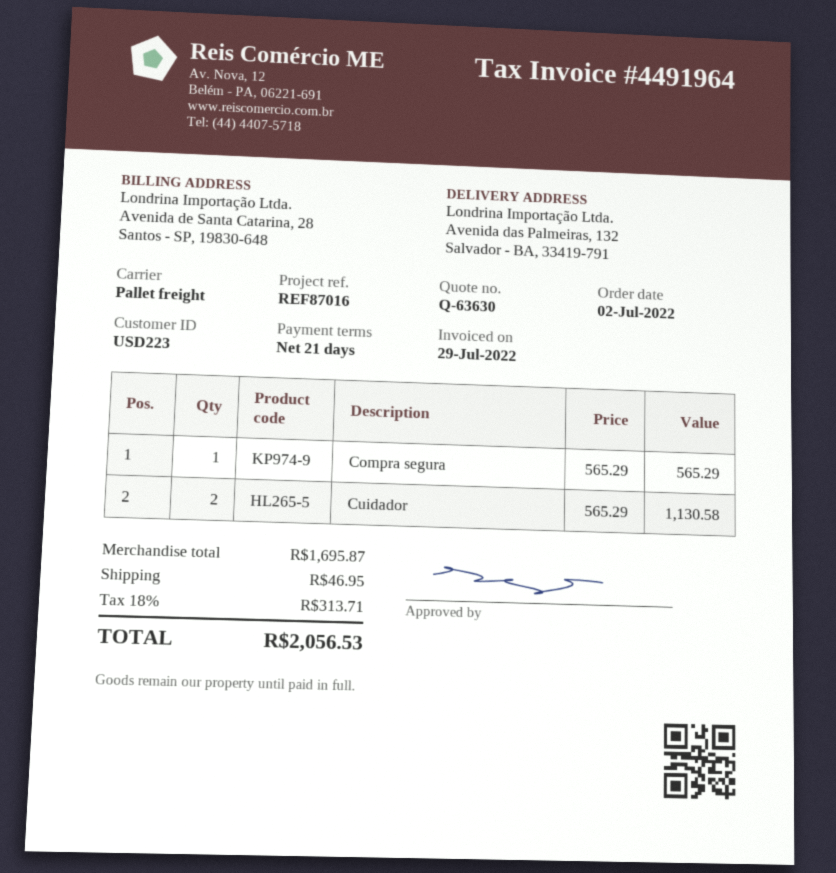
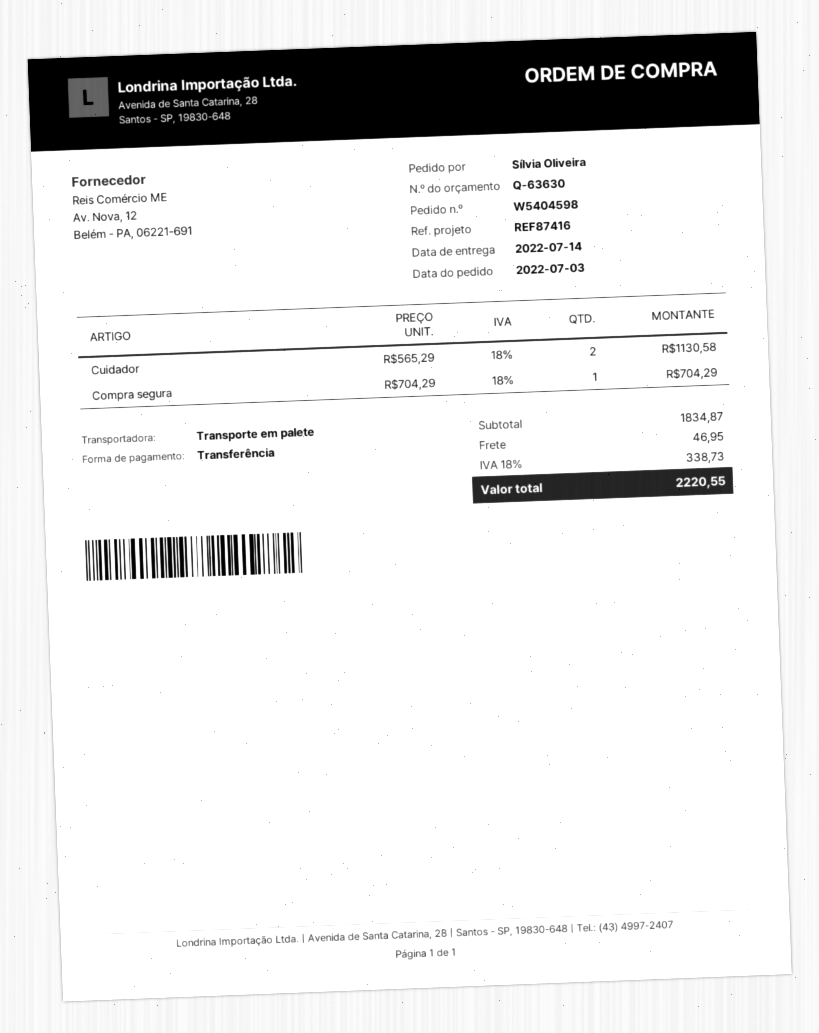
order date: 2022-07-02 -> 2022-07-03
reference: REF87016 -> REF87416
Compra segura: 1 x 565.29 = 565.29 -> 1 x 704.29 = 704.29
subtotal: 1695.87 -> 1834.87
tax: 18% = 313.71 -> 18% = 338.73
total: 2056.53 -> 2220.55

